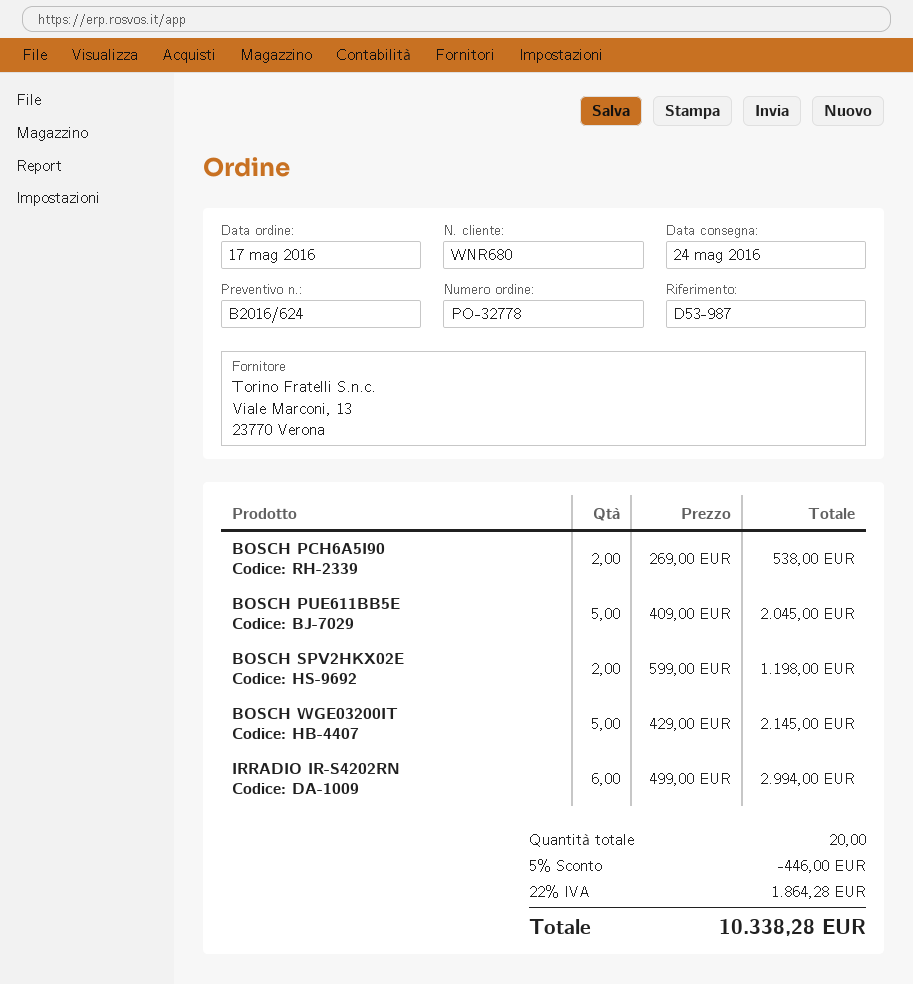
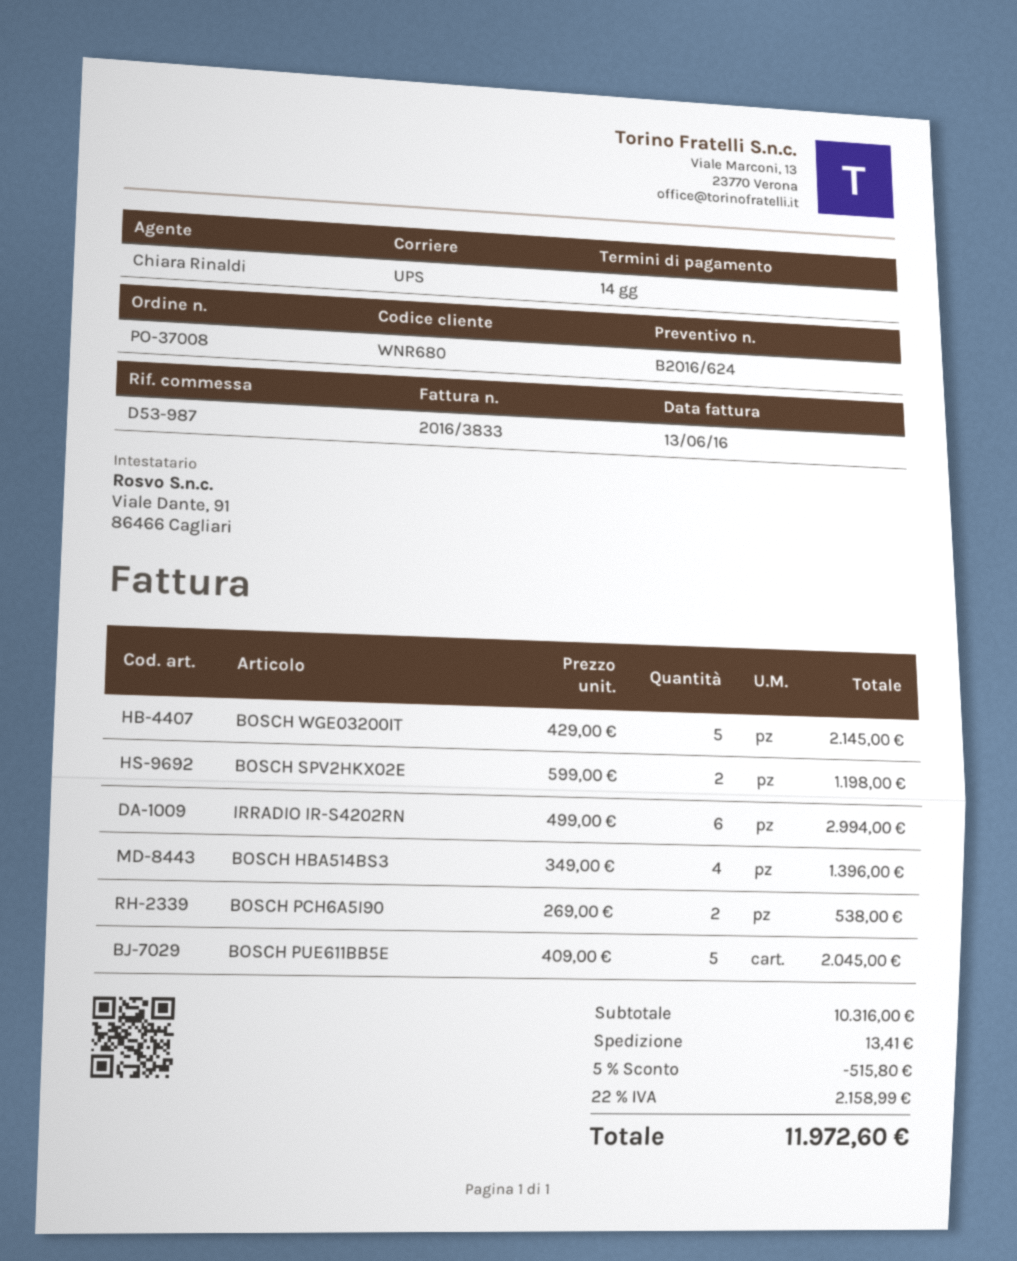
order number: PO-32778 -> PO-37008
BOSCH HBA514BS3: none -> 4 x 349.00 = 1396.00
discount: 5% = 446.00 -> 5% = 515.80
shipping: none -> 13.41
tax: 22% = 1864.28 -> 22% = 2158.99
total: 10338.28 -> 11972.60

